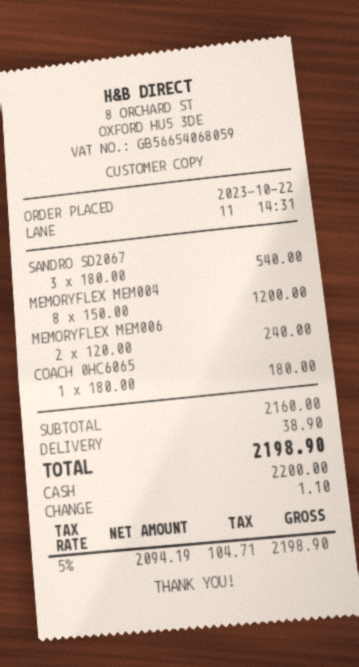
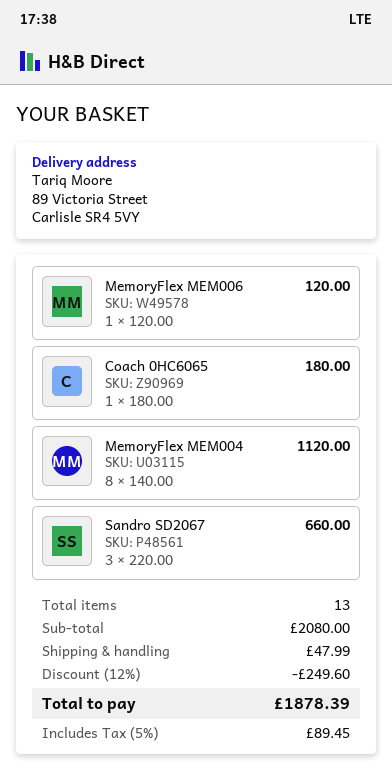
SANDRO SD2067: 3 x 180.00 = 540.00 -> 3 x 220.00 = 660.00
MEMORYFLEX MEM004: 8 x 150.00 = 1200.00 -> 8 x 140.00 = 1120.00
MEMORYFLEX MEM006: 2 x 120.00 = 240.00 -> 1 x 120.00 = 120.00
subtotal: 2160.00 -> 2080.00
discount: none -> 12% = 249.60
shipping: 38.90 -> 47.99
tax: 5% = 104.71 -> 5% = 89.45
total: 2198.90 -> 1878.39

